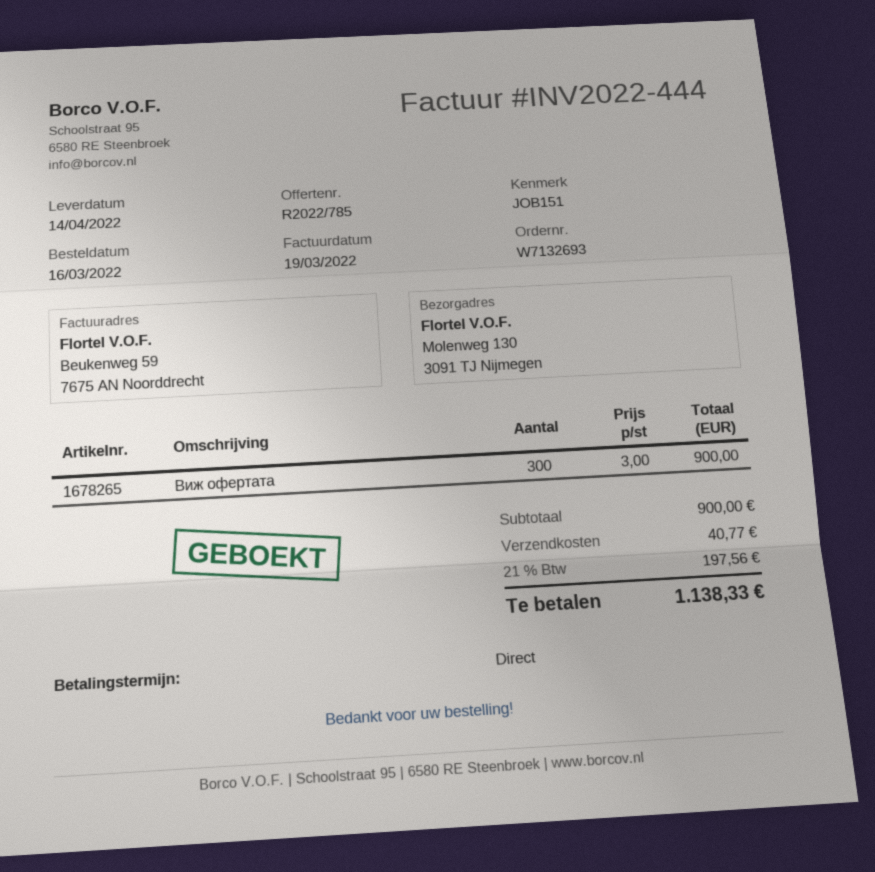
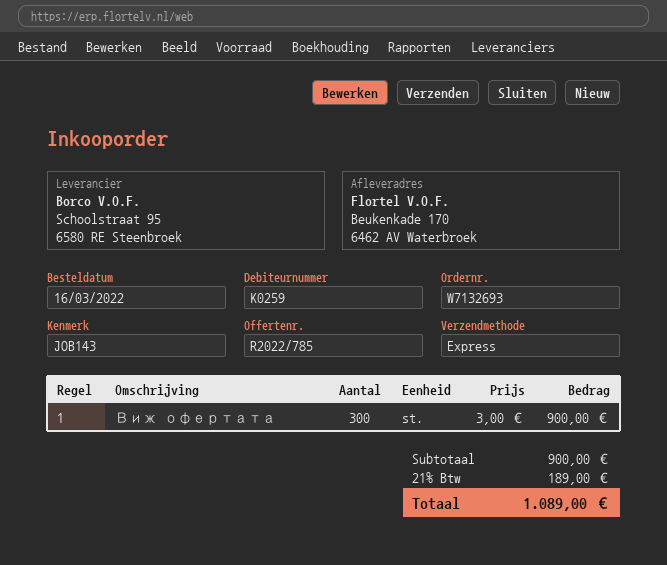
reference: JOB151 -> JOB143
ship to: Molenweg 130, 3091 TJ Nijmegen -> Beukenkade 170, 6462 AV Waterbroek
shipping: 40.77 -> none
tax: 21% = 197.56 -> 21% = 189.00
total: 1138.33 -> 1089.00

